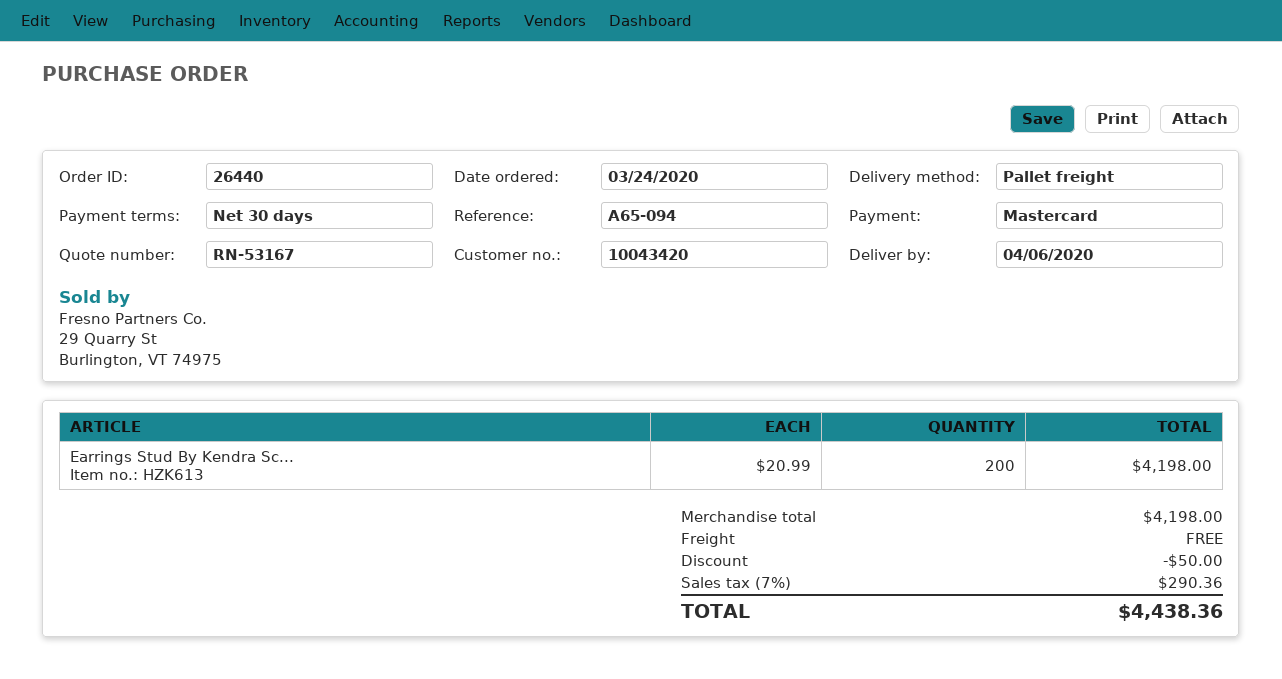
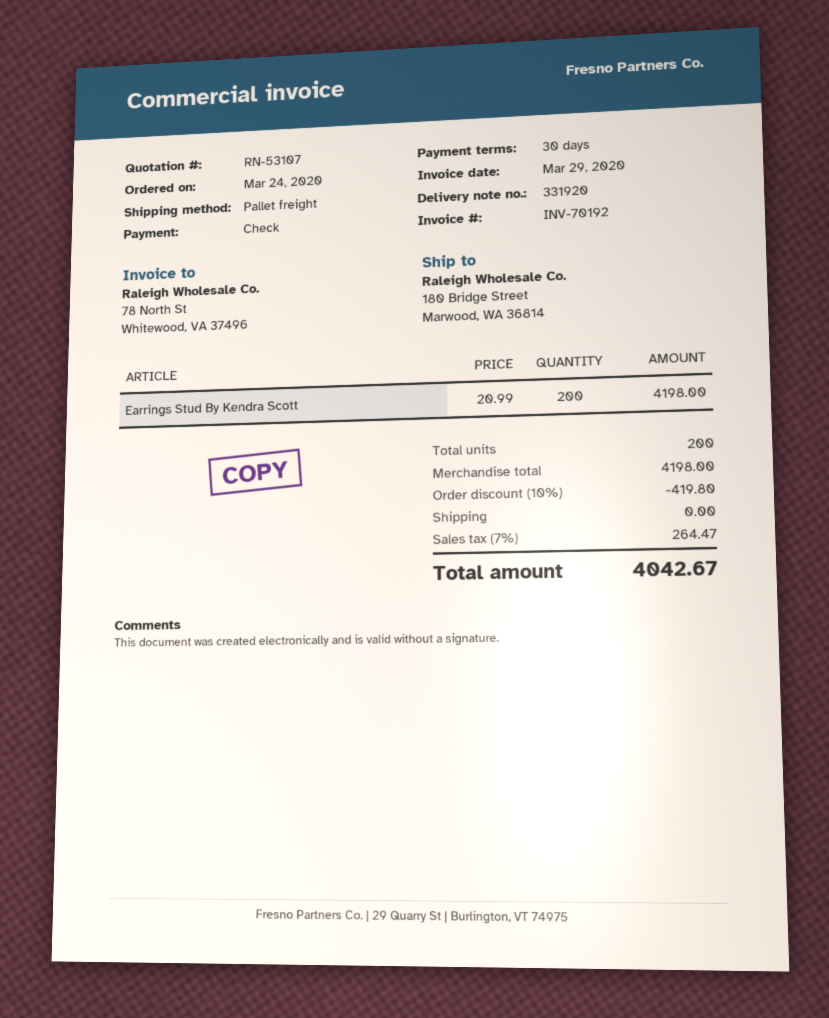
quote number: RN-53167 -> RN-53107
payment method: Mastercard -> cheque
discount: 50.00 -> 419.80
tax: 7% = 290.36 -> 7% = 264.47
total: 4438.36 -> 4042.67

